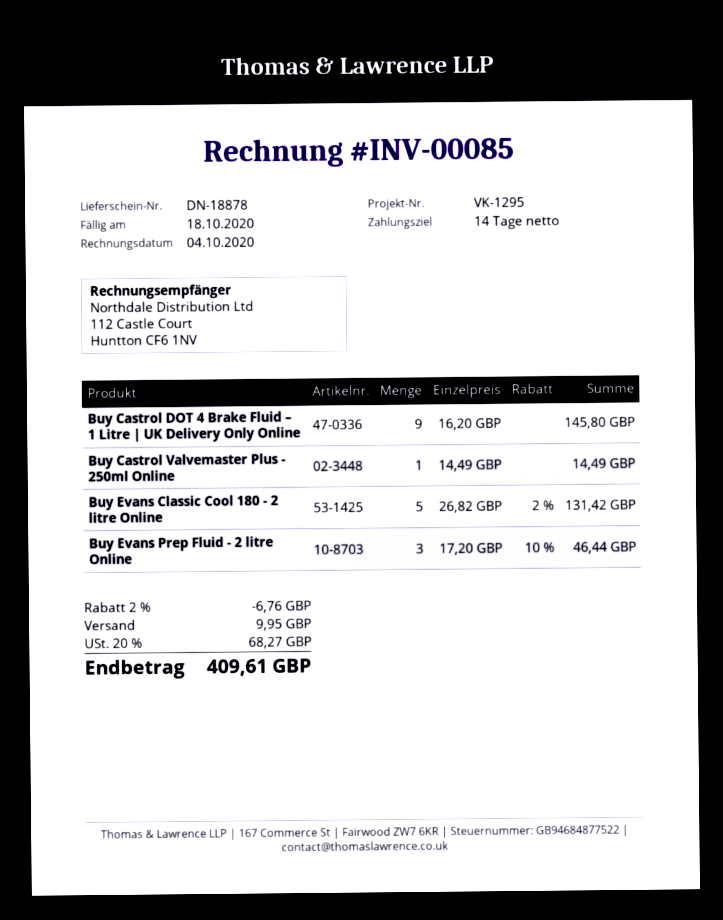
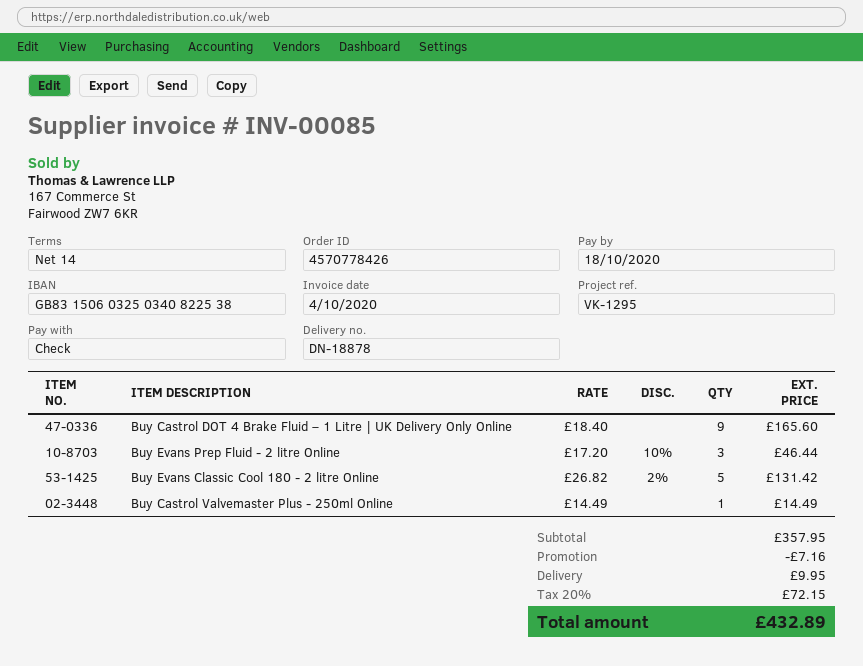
Buy Castrol DOT 4 Brake Fluid – 1 Litre | UK Delivery Only Online: 9 x 16.20 = 145.80 -> 9 x 18.40 = 165.60
discount: 6.76 -> 7.16
tax: 20% = 68.27 -> 20% = 72.15
total: 409.61 -> 432.89

